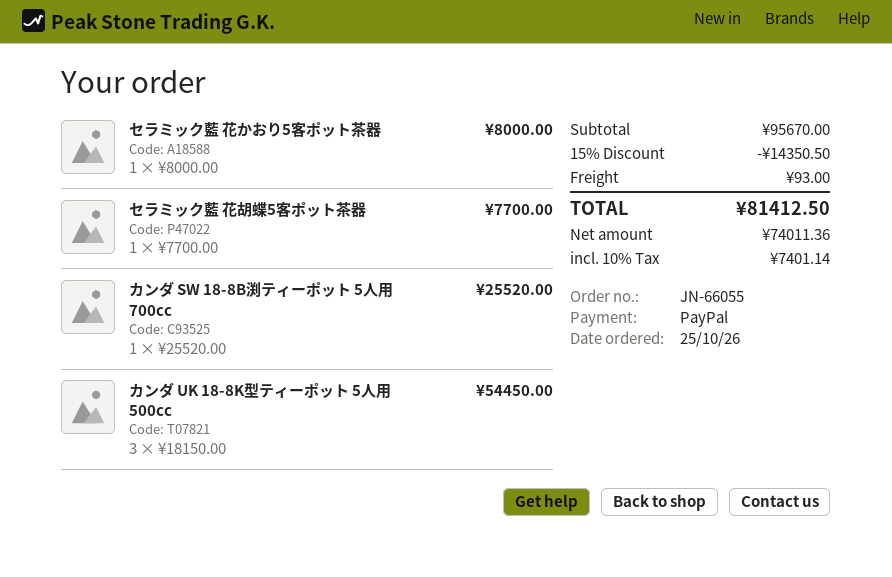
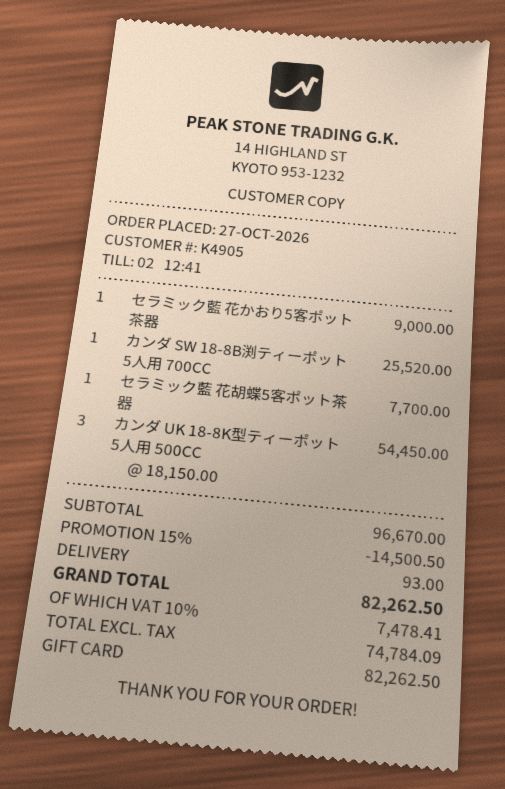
order date: 2026-10-25 -> 2026-10-27
payment method: PayPal -> gift card
セラミック藍 花かおり5客ポット茶器: 1 x 8000.00 = 8000.00 -> 1 x 9000.00 = 9000.00
subtotal: 95670.00 -> 96670.00
discount: 15% = 14350.50 -> 15% = 14500.50
net: 74011.36 -> 74784.09
tax: 10% = 7401.14 -> 10% = 7478.41
total: 81412.50 -> 82262.50

